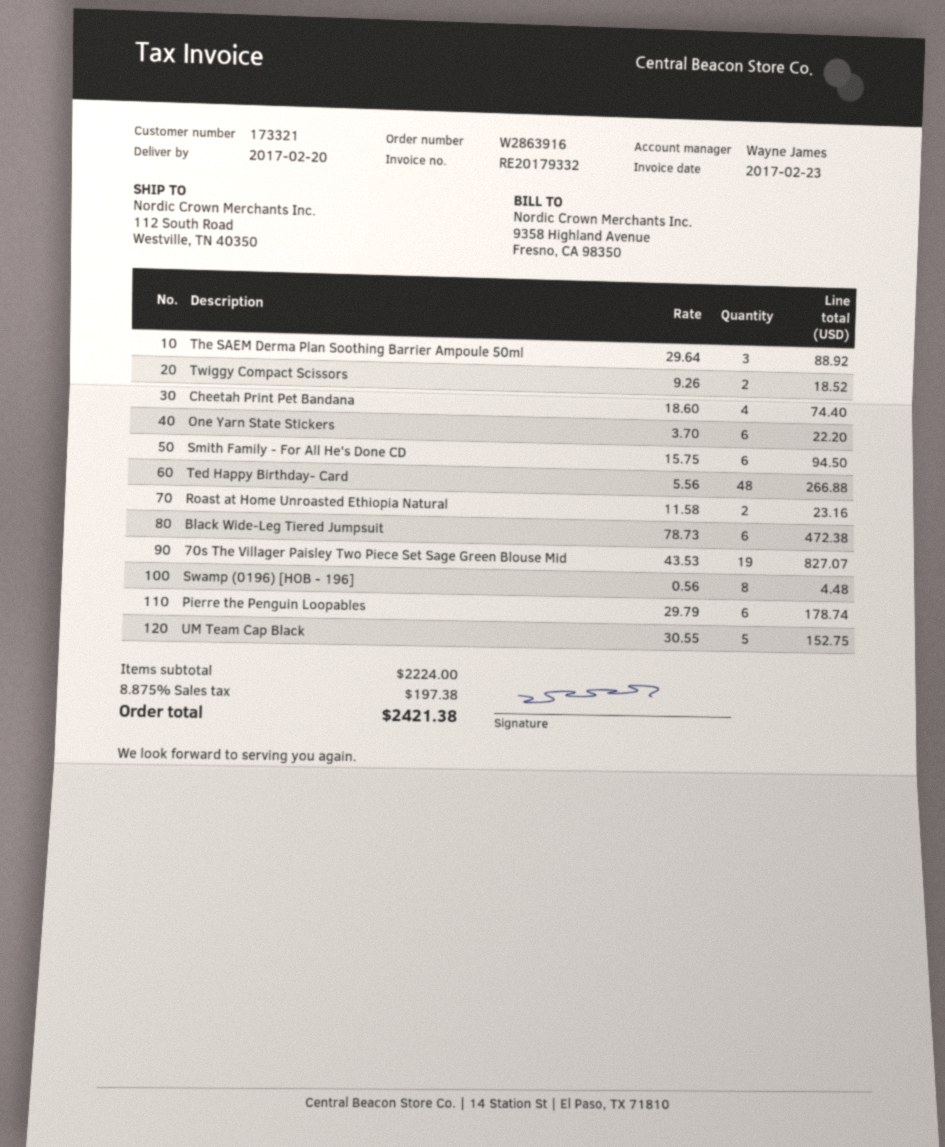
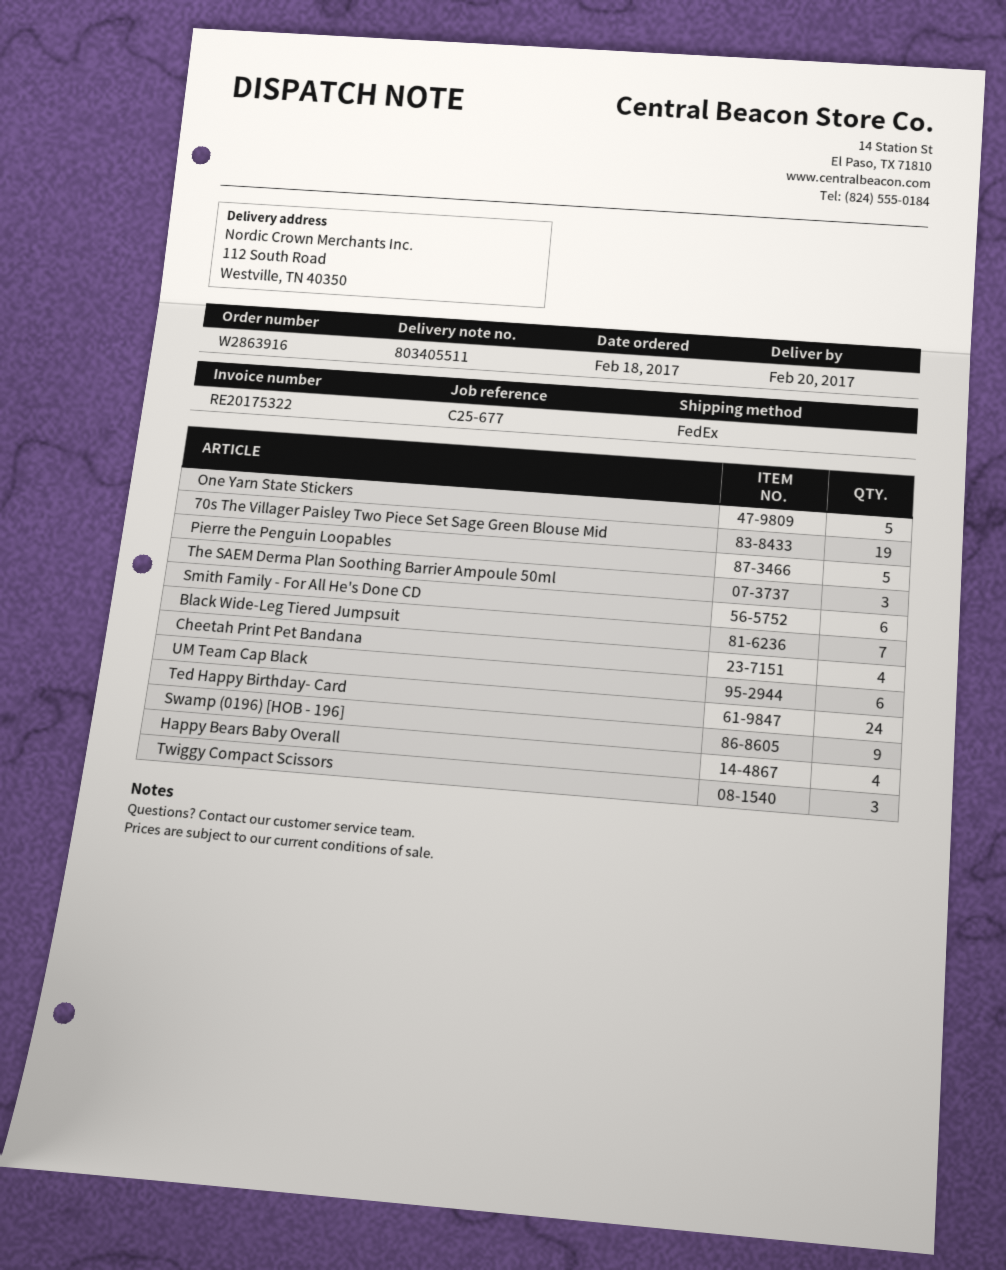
invoice number: RE20179332 -> RE20175322
Twiggy Compact Scissors: 2 -> 3
One Yarn State Stickers: 6 -> 5
Ted Happy Birthday- Card: 48 -> 24
Roast at Home Unroasted Ethiopia Natural: 2 -> none
Black Wide-Leg Tiered Jumpsuit: 6 -> 7
Swamp (0196) [HOB - 196]: 8 -> 9
Pierre the Penguin Loopables: 6 -> 5
UM Team Cap Black: 5 -> 6
Happy Bears Baby Overall: none -> 4

